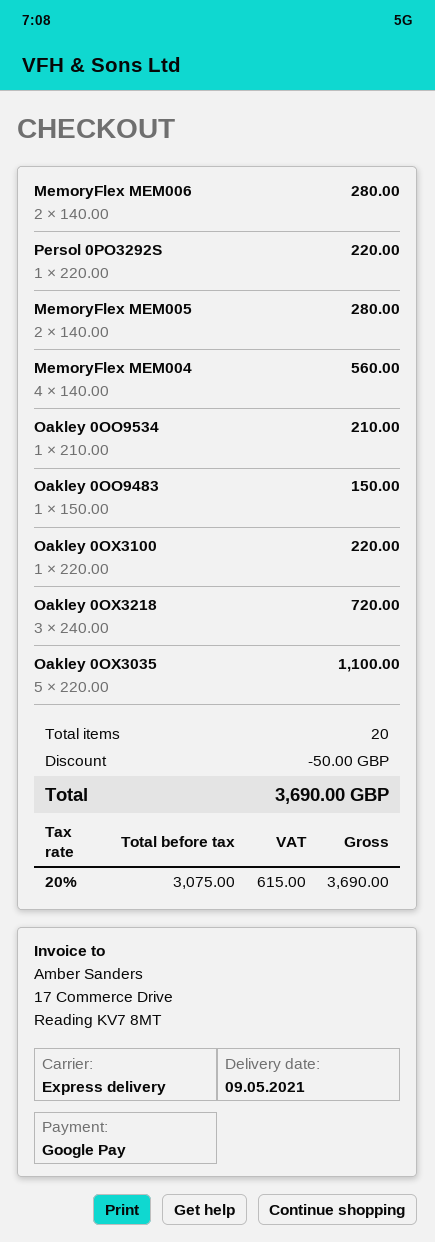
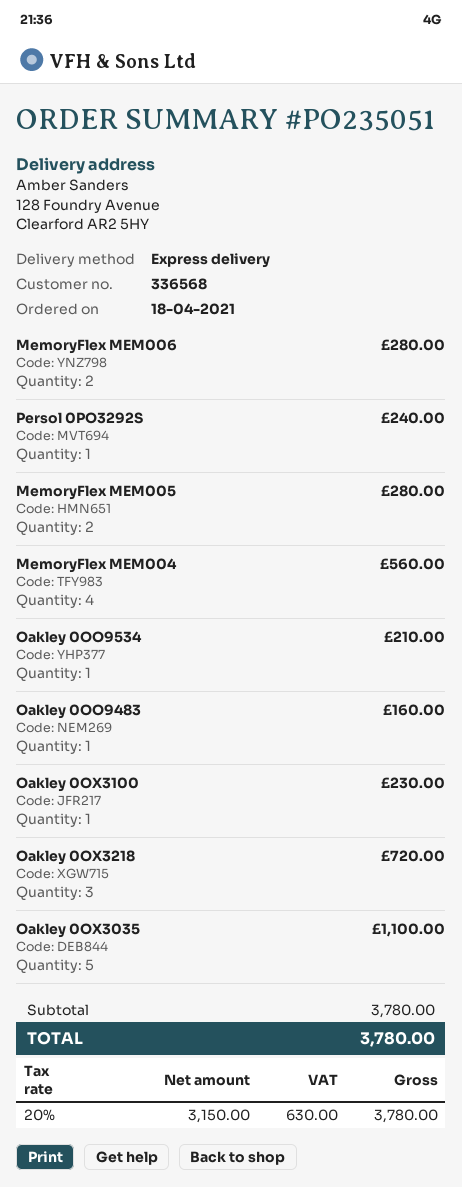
Persol 0PO3292S: 1 for 220.00 -> 1 for 240.00
Oakley 0OO9483: 1 for 150.00 -> 1 for 160.00
Oakley 0OX3100: 1 for 220.00 -> 1 for 230.00
discount: 50.00 -> none
net: 3075.00 -> 3150.00
tax: 20% = 615.00 -> 20% = 630.00
total: 3690.00 -> 3780.00

